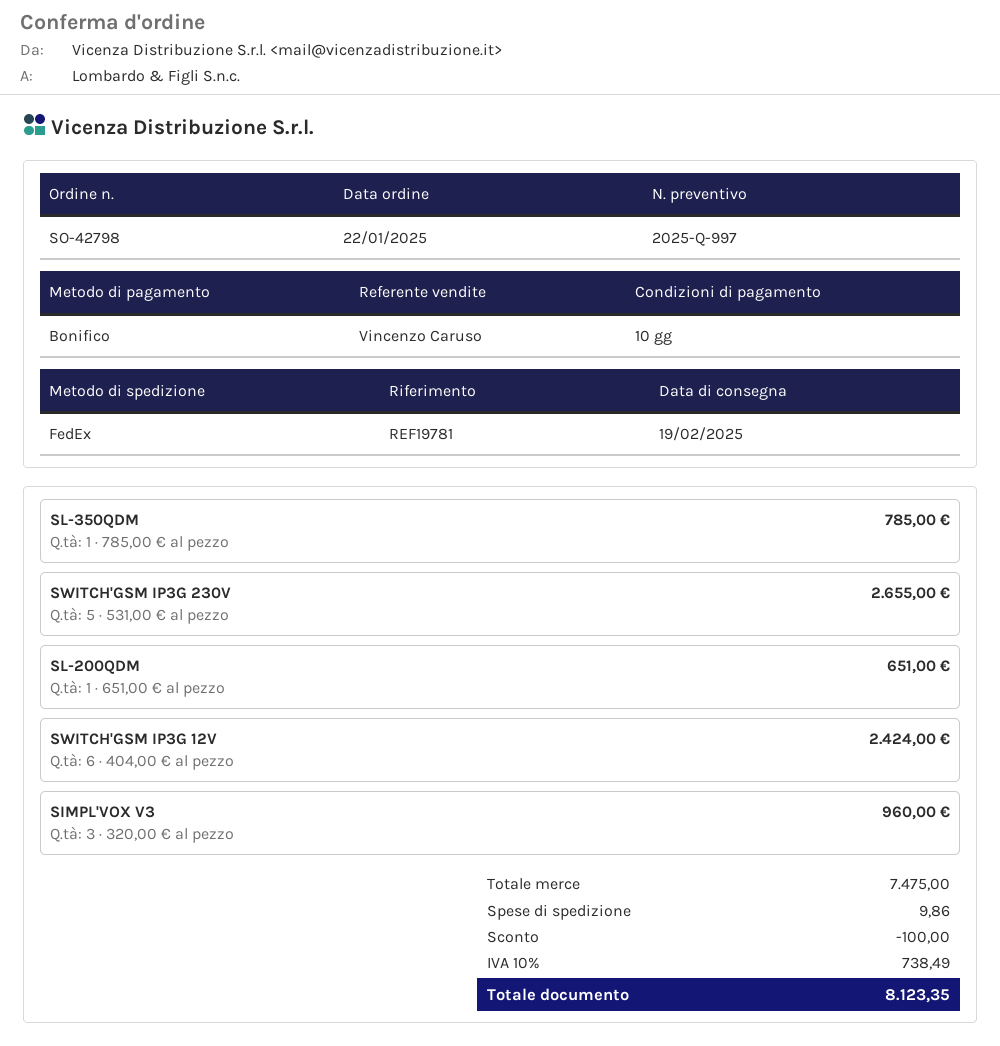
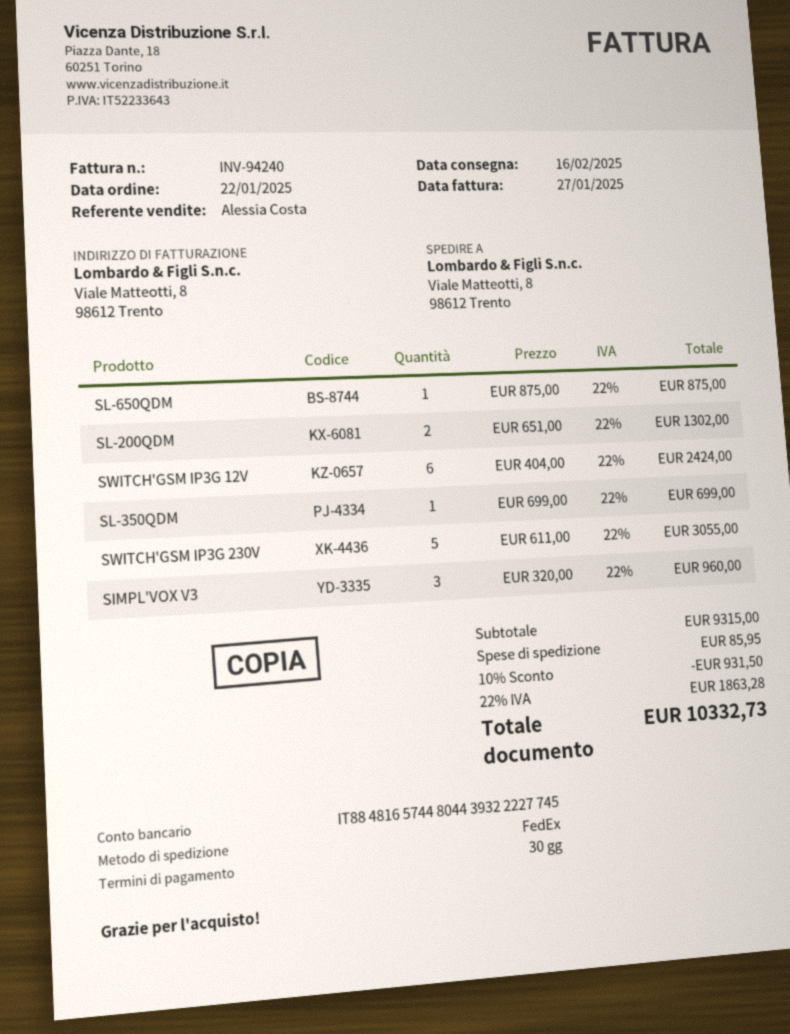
delivery date: 2025-02-19 -> 2025-02-16
payment terms: 10 days -> 30 days
sales rep: Vincenzo Caruso -> Alessia Costa
SL-350QDM: 1 x 785.00 = 785.00 -> 1 x 699.00 = 699.00
SWITCH'GSM IP3G 230V: 5 x 531.00 = 2655.00 -> 5 x 611.00 = 3055.00
SL-200QDM: 1 x 651.00 = 651.00 -> 2 x 651.00 = 1302.00
SL-650QDM: none -> 1 x 875.00 = 875.00
subtotal: 7475.00 -> 9315.00
discount: 100.00 -> 931.50
shipping: 9.86 -> 85.95
tax: 10% = 738.49 -> 22% = 1863.28
total: 8123.35 -> 10332.73

